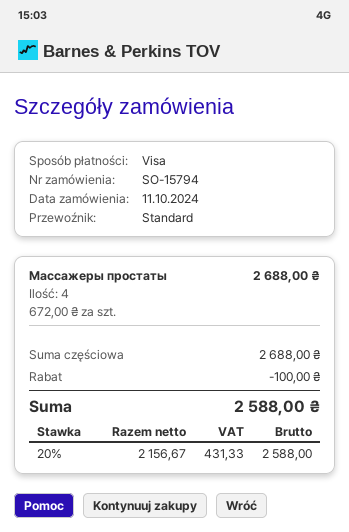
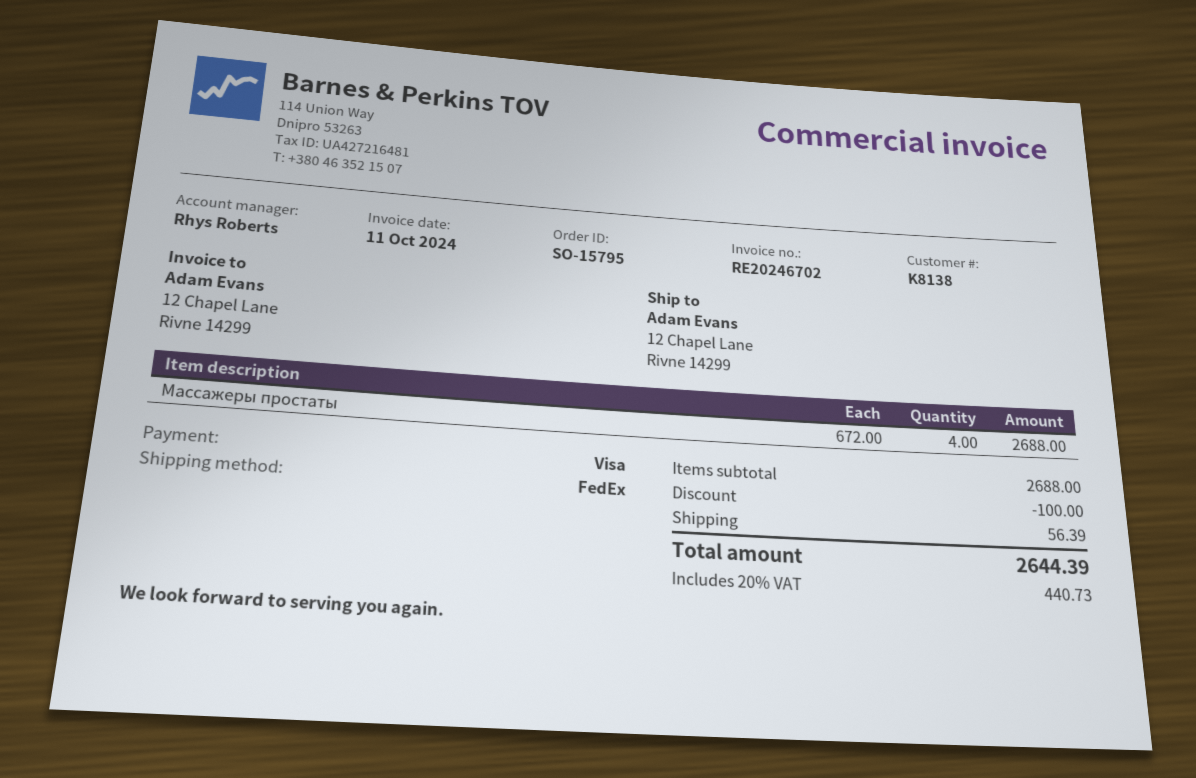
order number: SO-15794 -> SO-15795
shipping method: standard -> FedEx
shipping: none -> 56.39
tax: 20% = 431.33 -> 20% = 440.73
total: 2588.00 -> 2644.39

